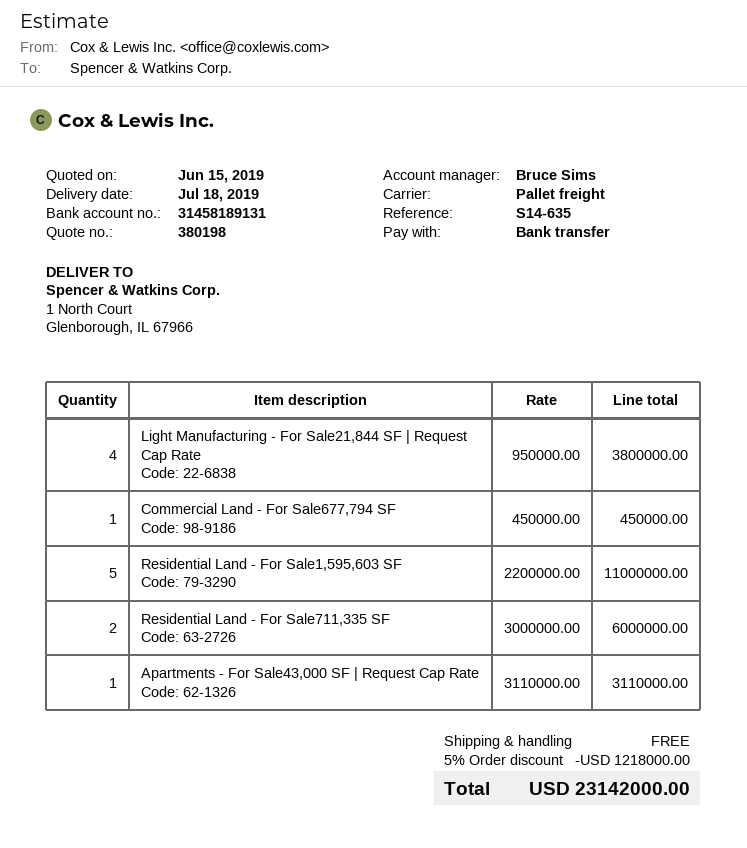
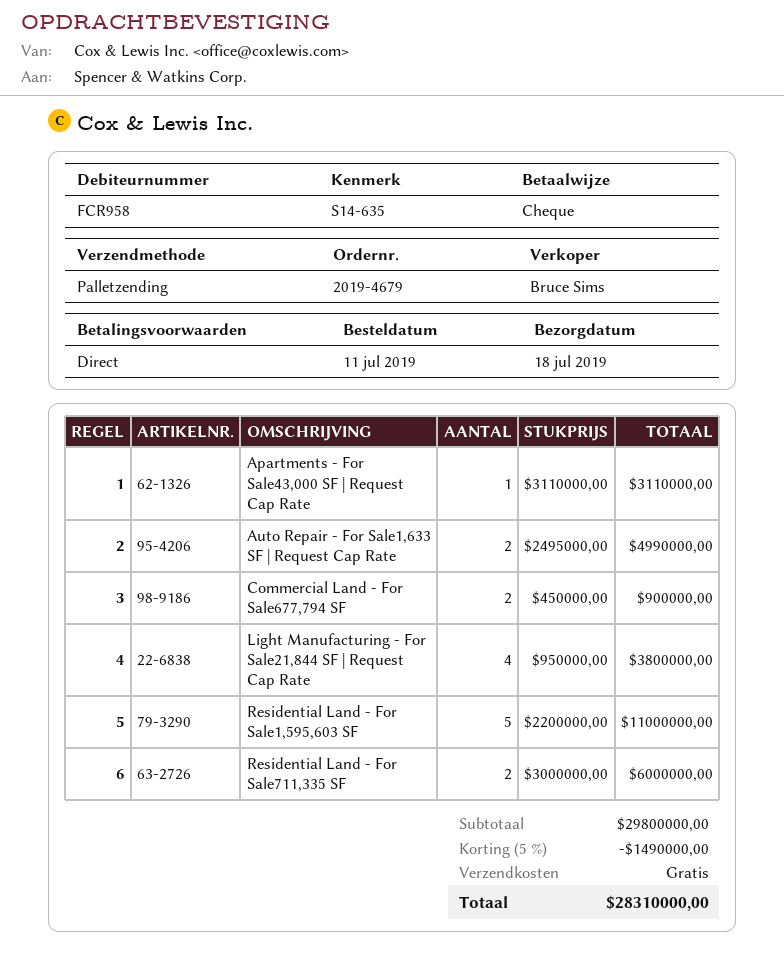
payment method: bank transfer -> cheque
Commercial Land - For Sale677,794 SF: 1 x 450000.00 = 450000.00 -> 2 x 450000.00 = 900000.00
Auto Repair - For Sale1,633 SF | Request Cap Rate: none -> 2 x 2495000.00 = 4990000.00
discount: 5% = 1218000.00 -> 5% = 1490000.00
total: 23142000.00 -> 28310000.00

